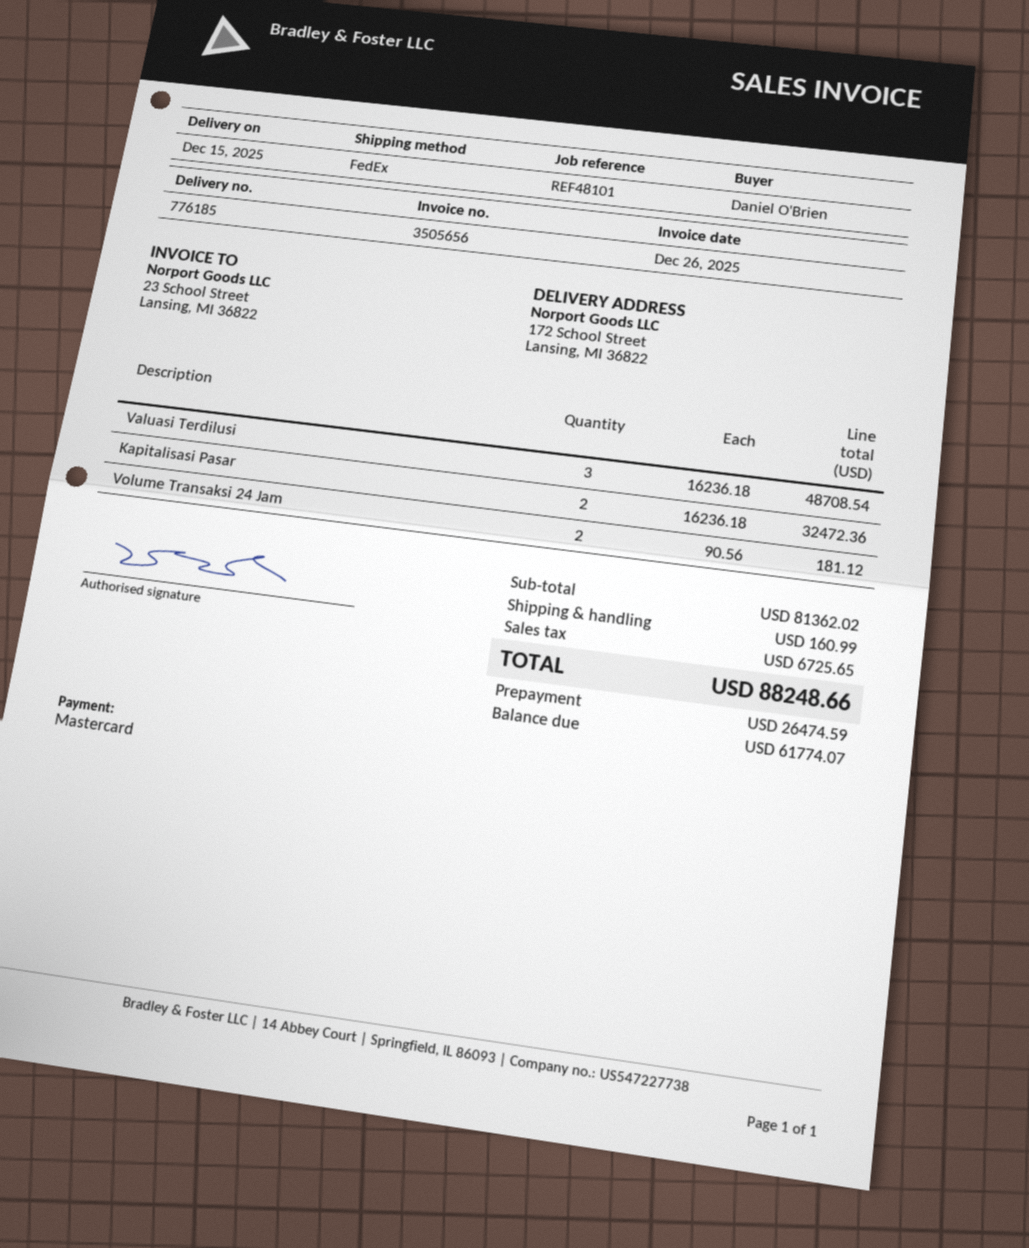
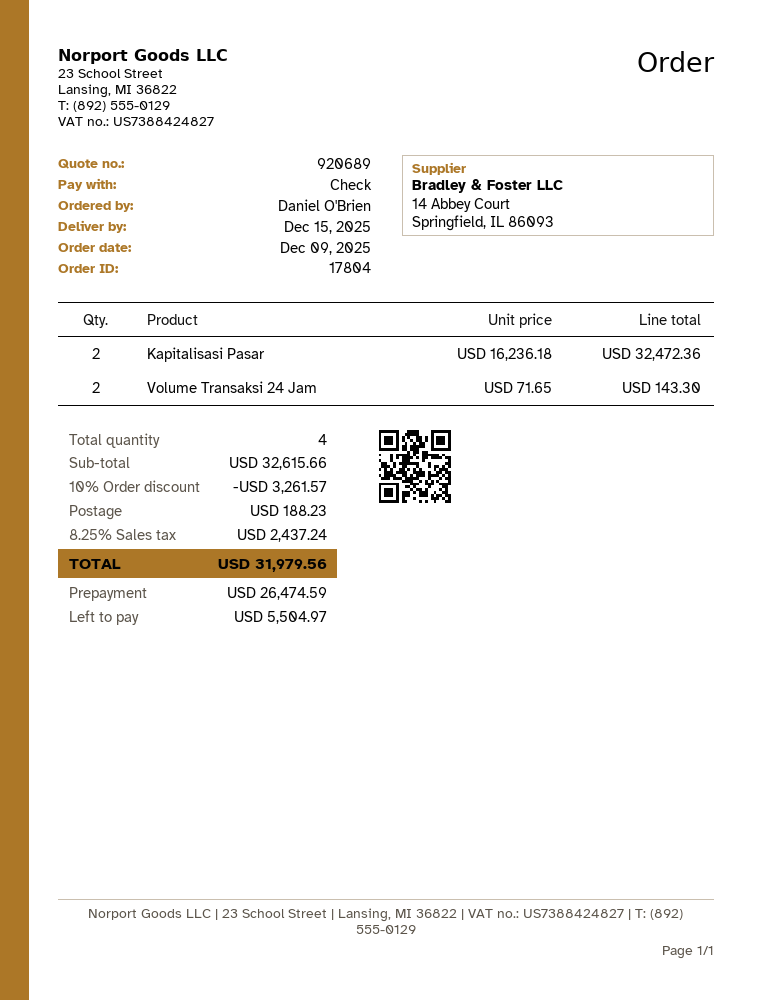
payment method: Mastercard -> cheque
Valuasi Terdilusi: 3 x 16236.18 = 48708.54 -> none
Volume Transaksi 24 Jam: 2 x 90.56 = 181.12 -> 2 x 71.65 = 143.30
subtotal: 81362.02 -> 32615.66
discount: none -> 10% = 3261.57
shipping: 160.99 -> 188.23
tax: 6725.65 -> 2437.24
total: 88248.66 -> 31979.56
balance: 61774.07 -> 5504.97

